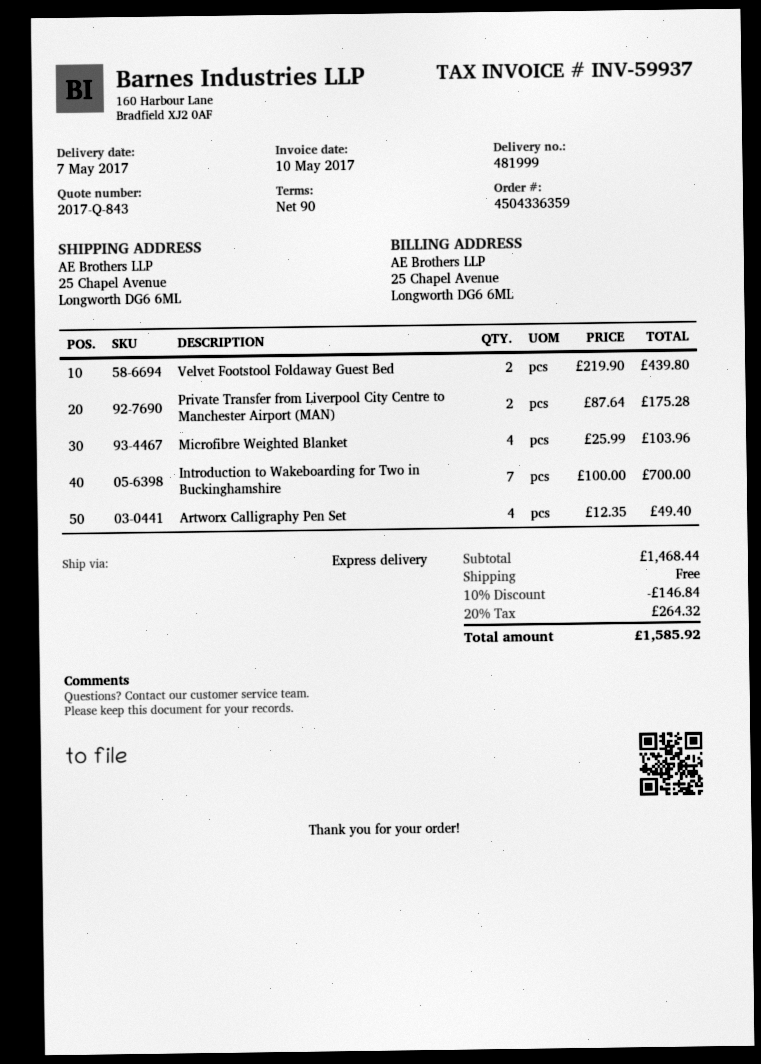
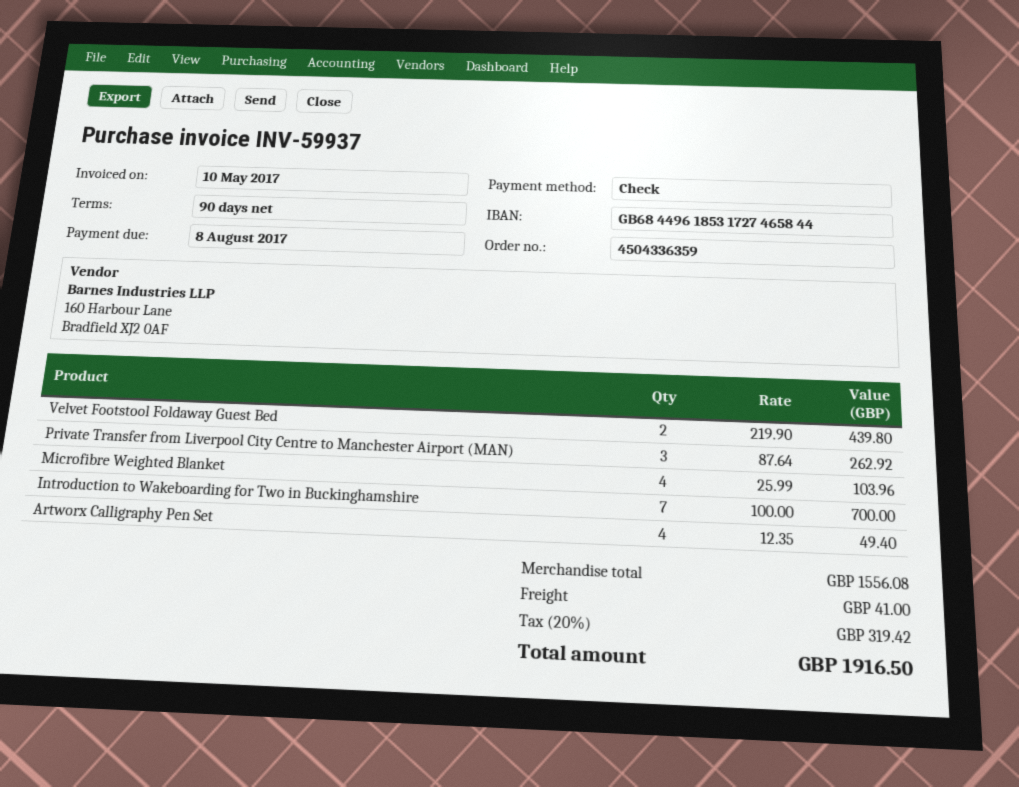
Private Transfer from Liverpool City Centre to Manchester Airport (MAN): 2 x 87.64 = 175.28 -> 3 x 87.64 = 262.92
subtotal: 1468.44 -> 1556.08
discount: 10% = 146.84 -> none
shipping: 0.00 -> 41.00
tax: 20% = 264.32 -> 20% = 319.42
total: 1585.92 -> 1916.50

